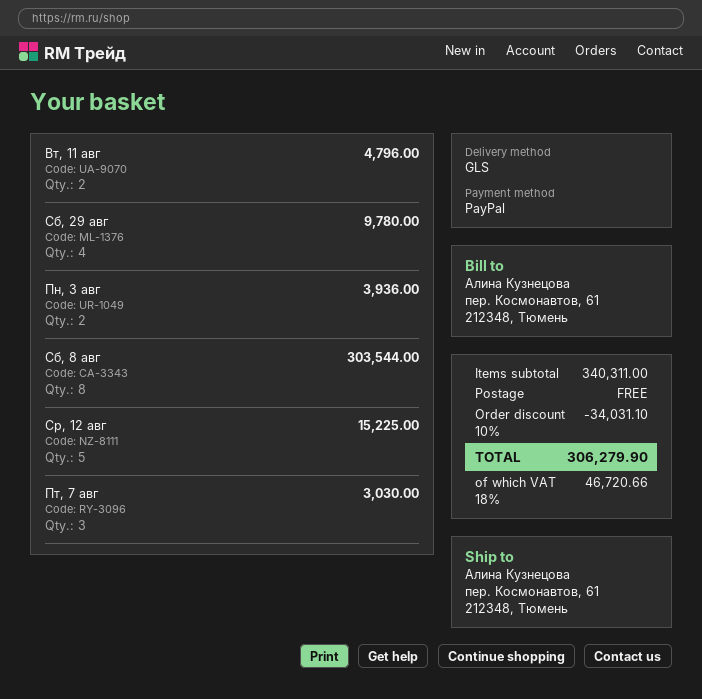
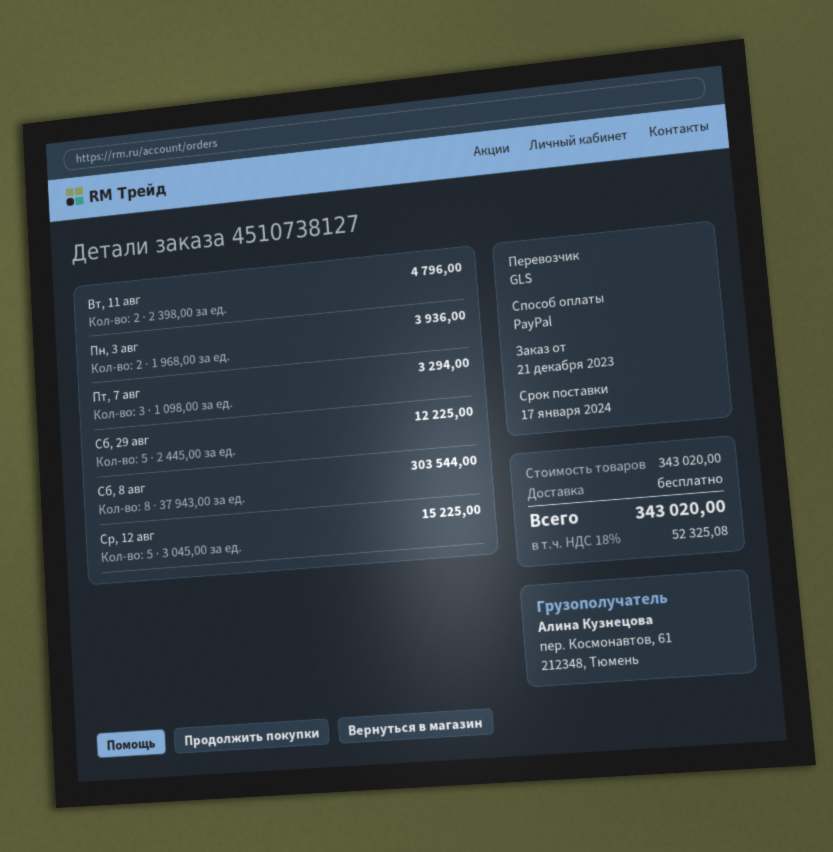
Сб, 29 авг: 4 for 9780.00 -> 5 for 12225.00
Пт, 7 авг: 3 for 3030.00 -> 3 for 3294.00
subtotal: 340311.00 -> 343020.00
discount: 10% = 34031.10 -> none
tax: 18% = 46720.66 -> 18% = 52325.08
total: 306279.90 -> 343020.00

